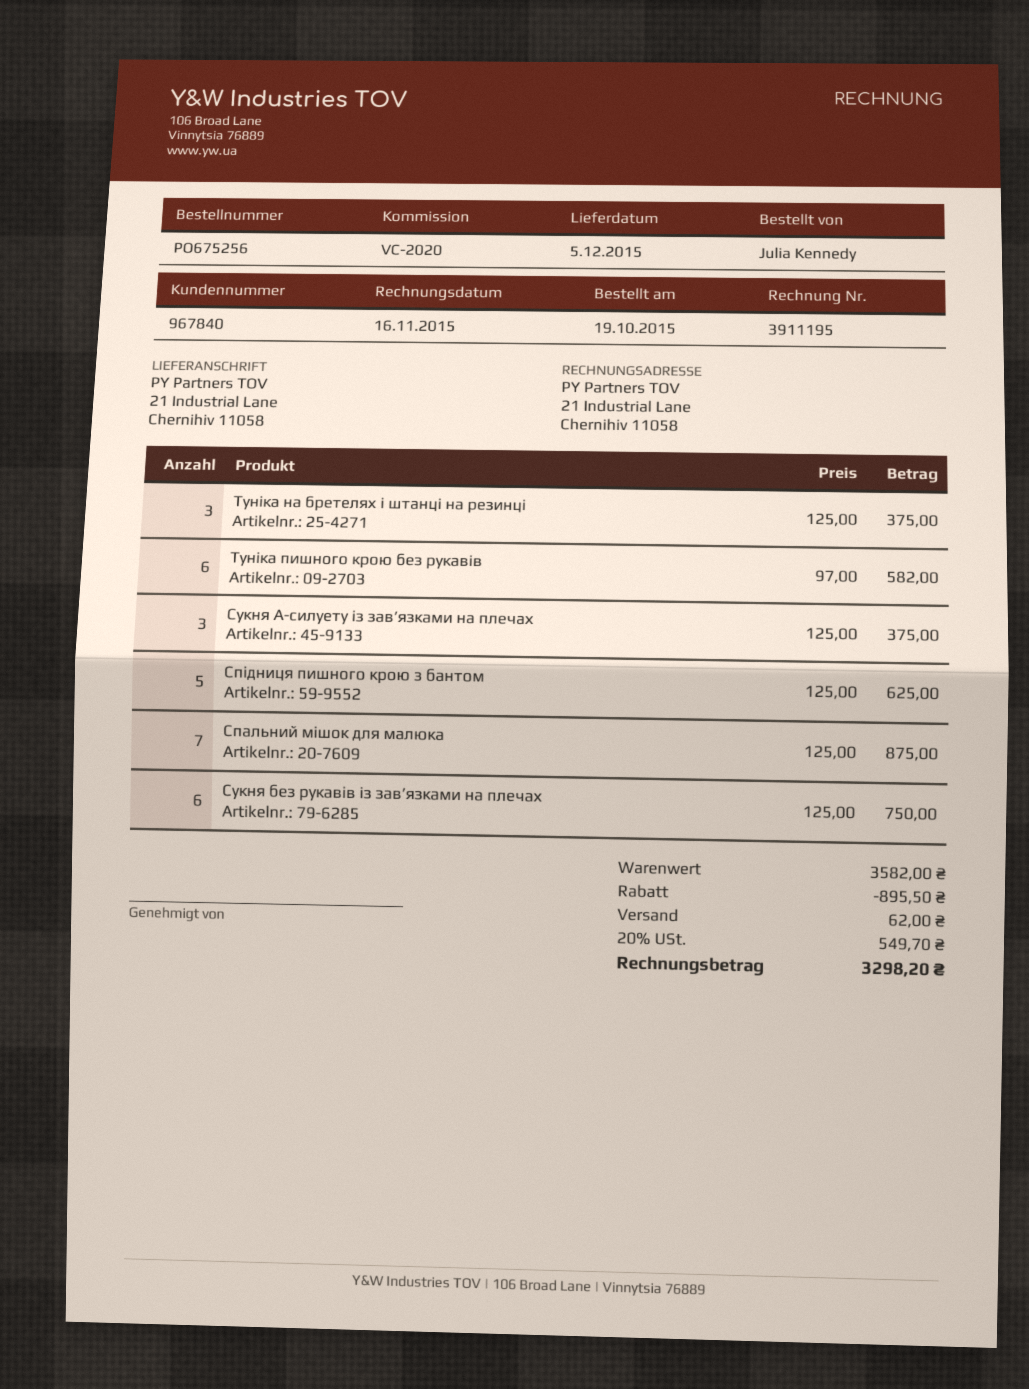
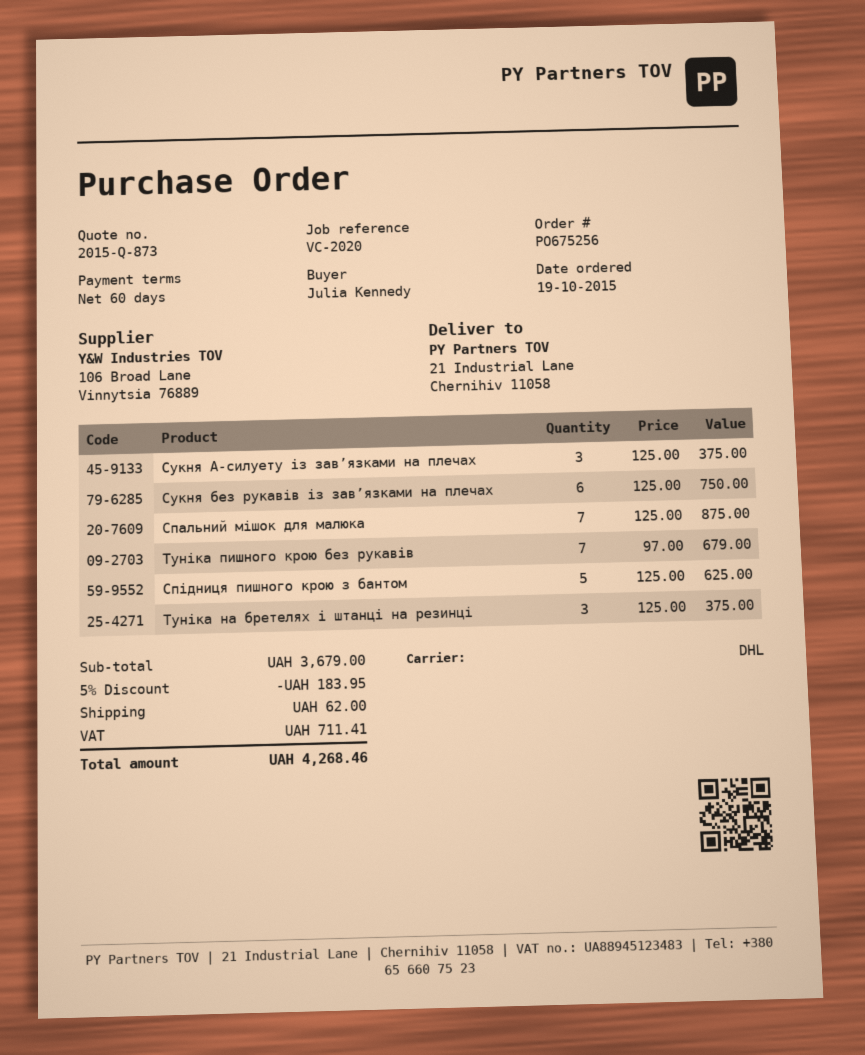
Туніка пишного крою без рукавів: 6 x 97.00 = 582.00 -> 7 x 97.00 = 679.00
subtotal: 3582.00 -> 3679.00
discount: 895.50 -> 183.95
tax: 549.70 -> 711.41
total: 3298.20 -> 4268.46

